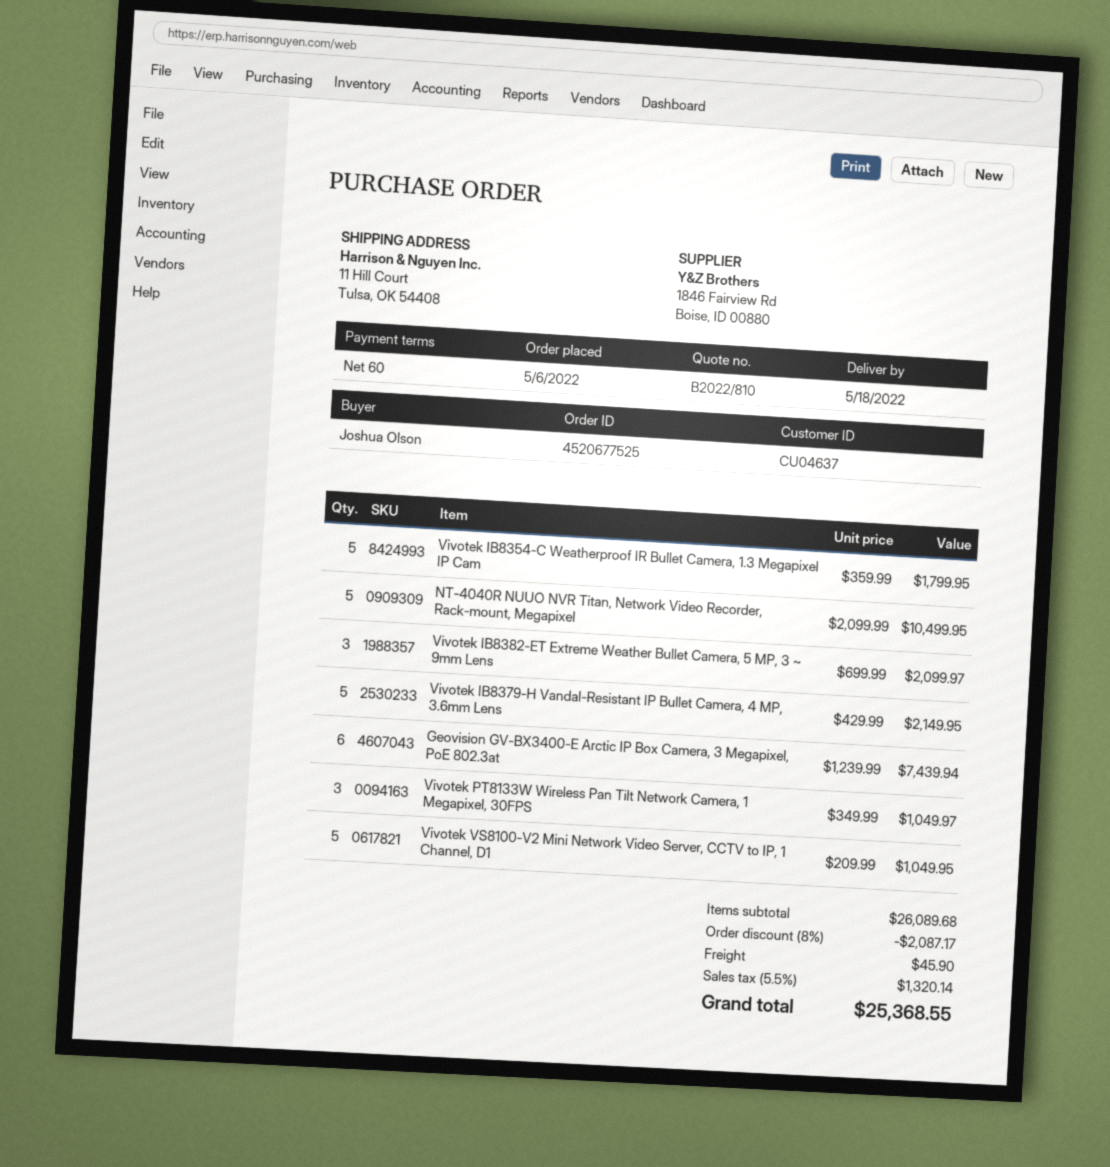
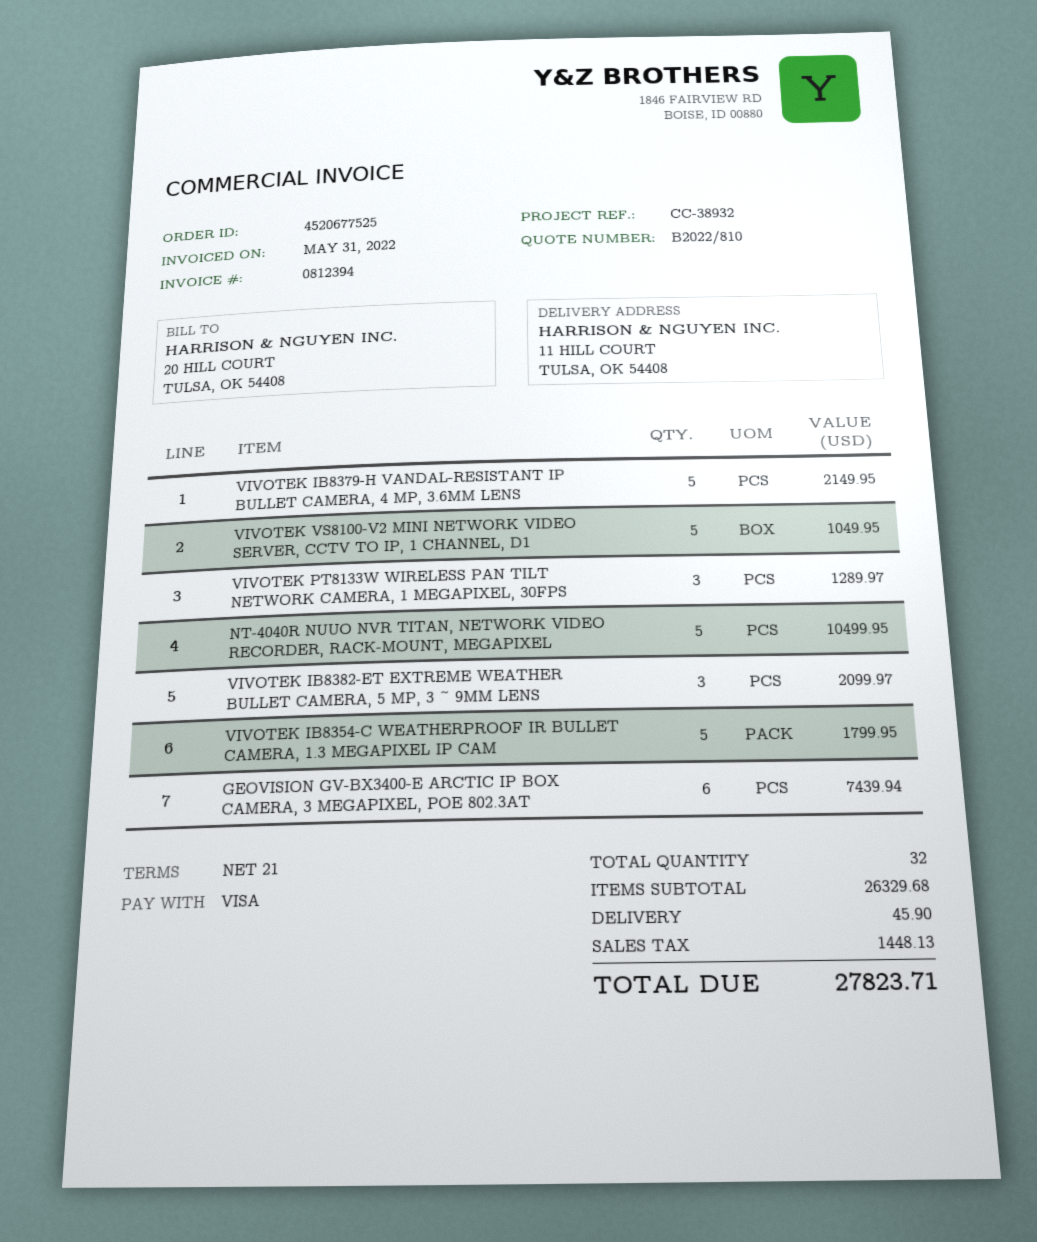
payment terms: 60 days -> 21 days
Vivotek PT8133W Wireless Pan Tilt Network Camera, 1 Megapixel, 30FPS: 3 for 1049.97 -> 3 for 1289.97
subtotal: 26089.68 -> 26329.68
discount: 8% = 2087.17 -> none
tax: 1320.14 -> 1448.13
total: 25368.55 -> 27823.71

